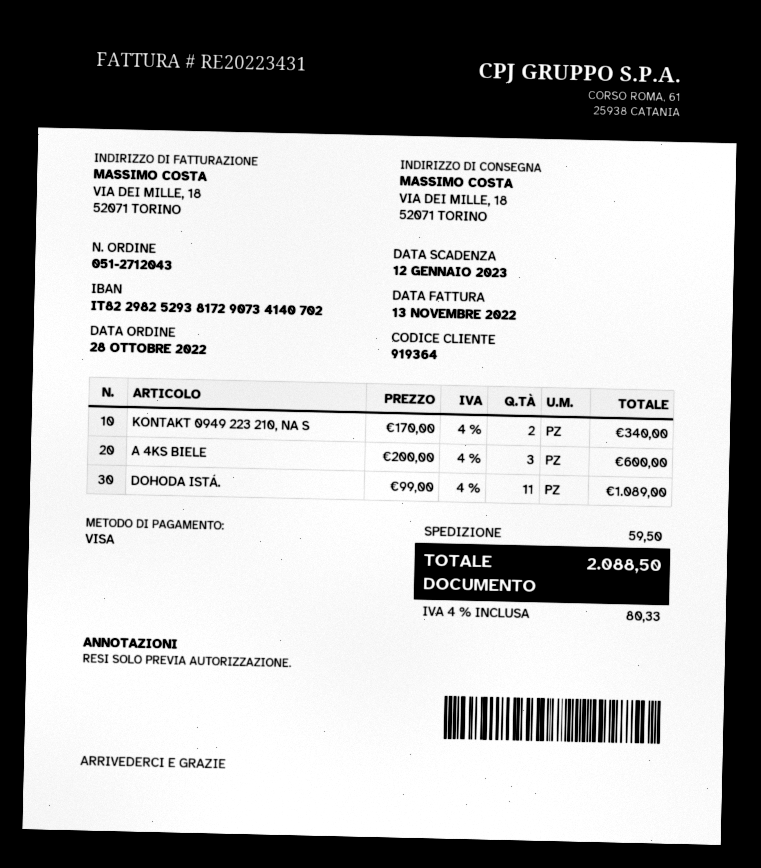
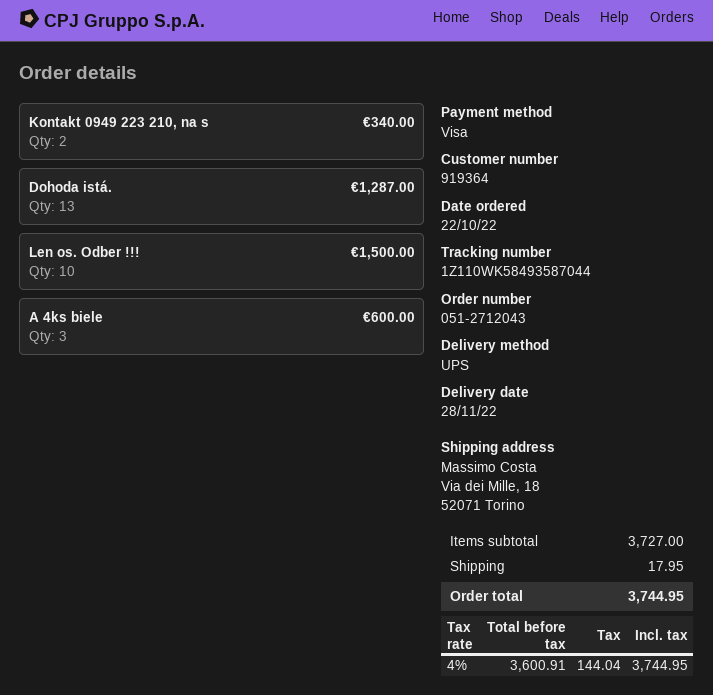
order date: 2022-10-28 -> 2022-10-22
DOHODA ISTÁ.: 11 for 1089.00 -> 13 for 1287.00
Len os. Odber !!!: none -> 10 for 1500.00
shipping: 59.50 -> 17.95
tax: 4% = 80.33 -> 4% = 144.04
total: 2088.50 -> 3744.95

